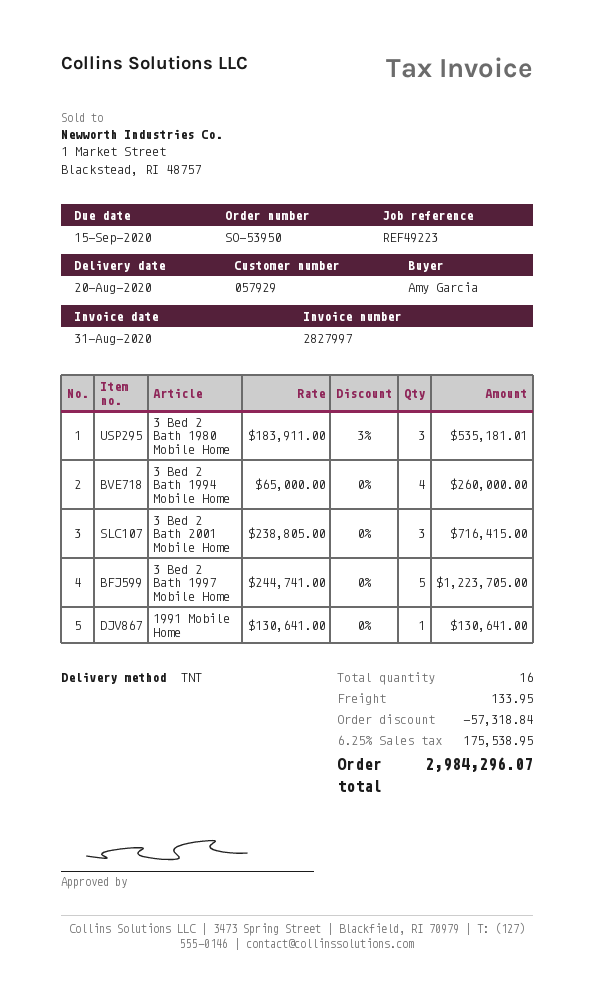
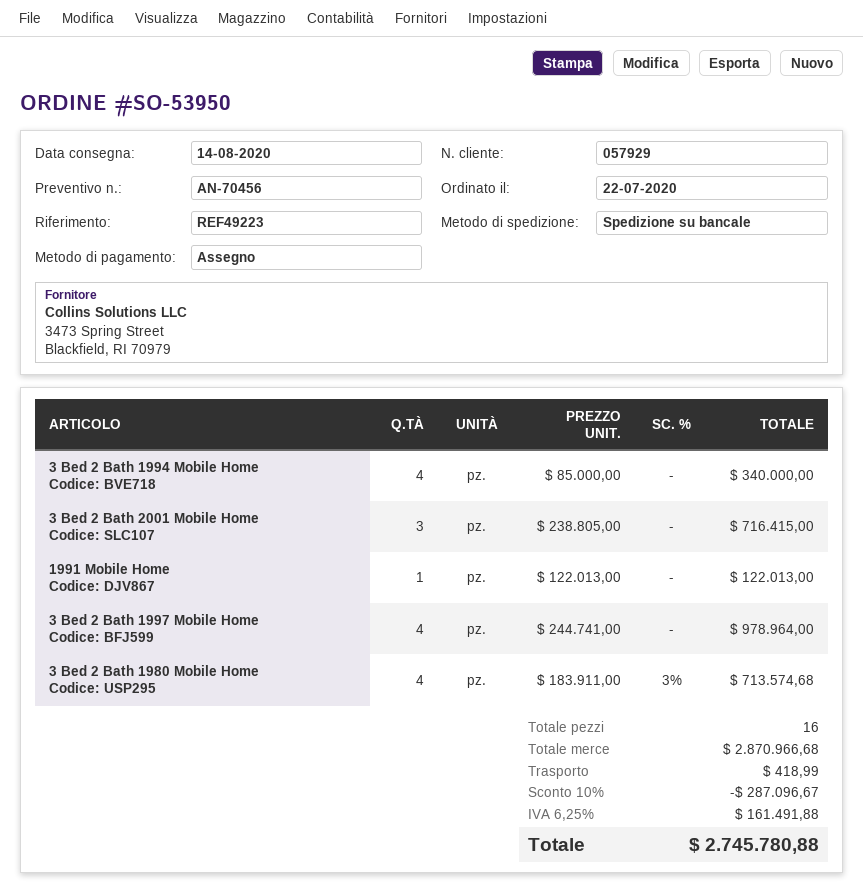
delivery date: 2020-08-20 -> 2020-08-14
shipping method: TNT -> pallet freight
3 Bed 2 Bath 1980 Mobile Home: 3 x 183911.00 - 3% = 535181.01 -> 4 x 183911.00 - 3% = 713574.68
3 Bed 2 Bath 1994 Mobile Home: 4 x 65000.00 = 260000.00 -> 4 x 85000.00 = 340000.00
3 Bed 2 Bath 1997 Mobile Home: 5 x 244741.00 = 1223705.00 -> 4 x 244741.00 = 978964.00
1991 Mobile Home: 1 x 130641.00 = 130641.00 -> 1 x 122013.00 = 122013.00
discount: 57318.84 -> 287096.67
shipping: 133.95 -> 418.99
tax: 6.25% = 175538.95 -> 6.25% = 161491.88
total: 2984296.07 -> 2745780.88

